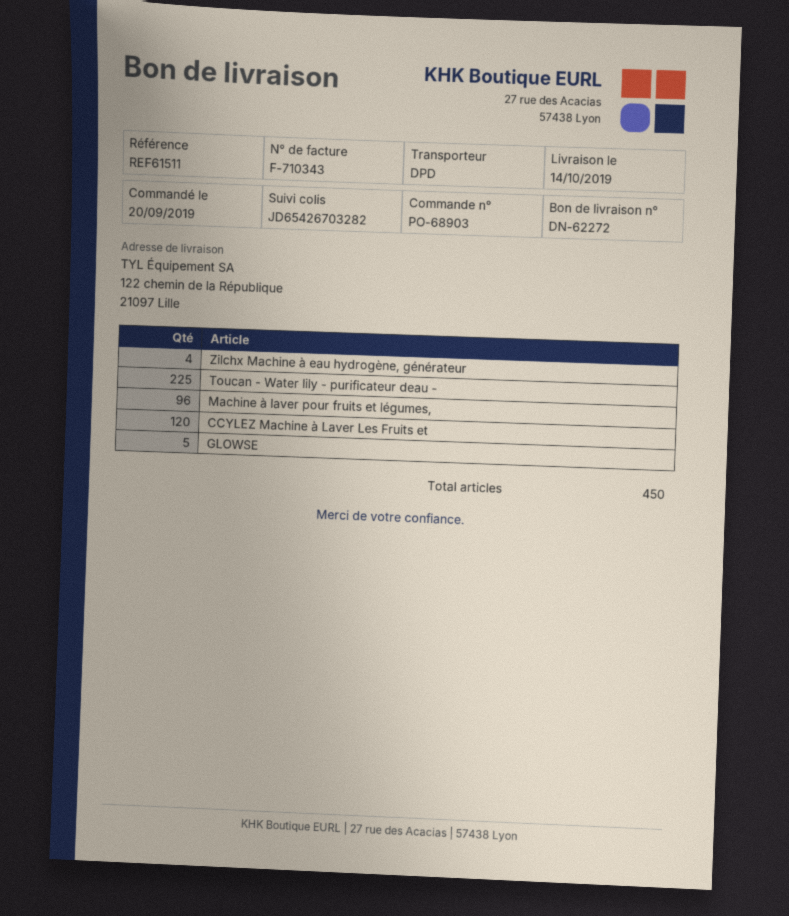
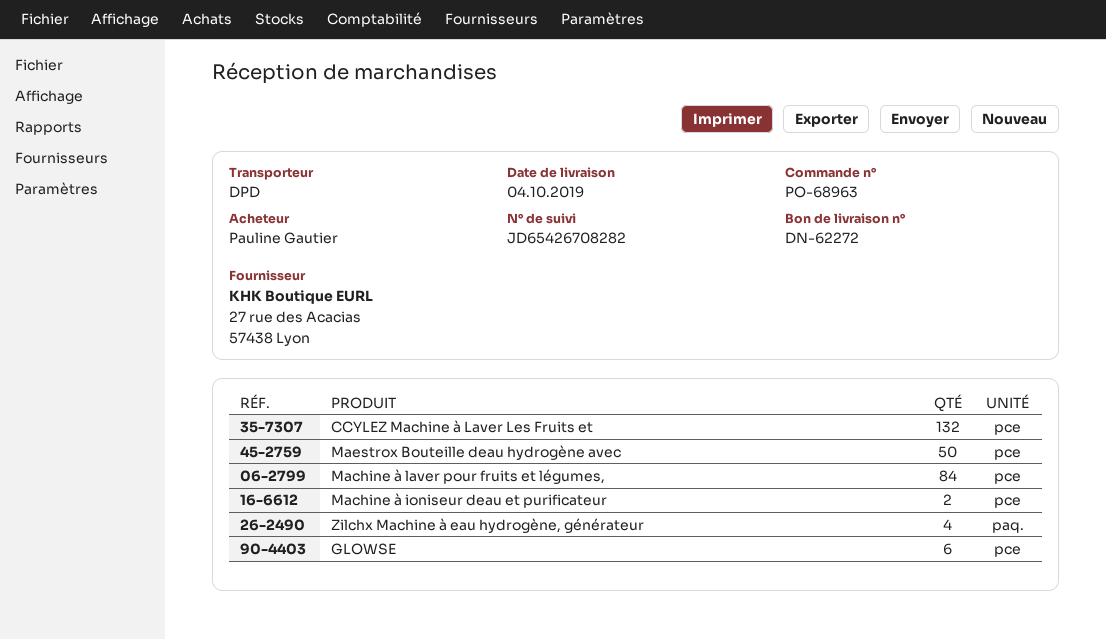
order number: PO-68903 -> PO-68963
delivery date: 2019-10-14 -> 2019-10-04
tracking number: JD65426703282 -> JD65426708282
Toucan - Water lily - purificateur deau -: 225 -> none
Machine à laver pour fruits et légumes,: 96 -> 84
CCYLEZ Machine à Laver Les Fruits et: 120 -> 132
GLOWSE: 5 -> 6
Maestrox Bouteille deau hydrogène avec: none -> 50
Machine à ioniseur deau et purificateur: none -> 2

